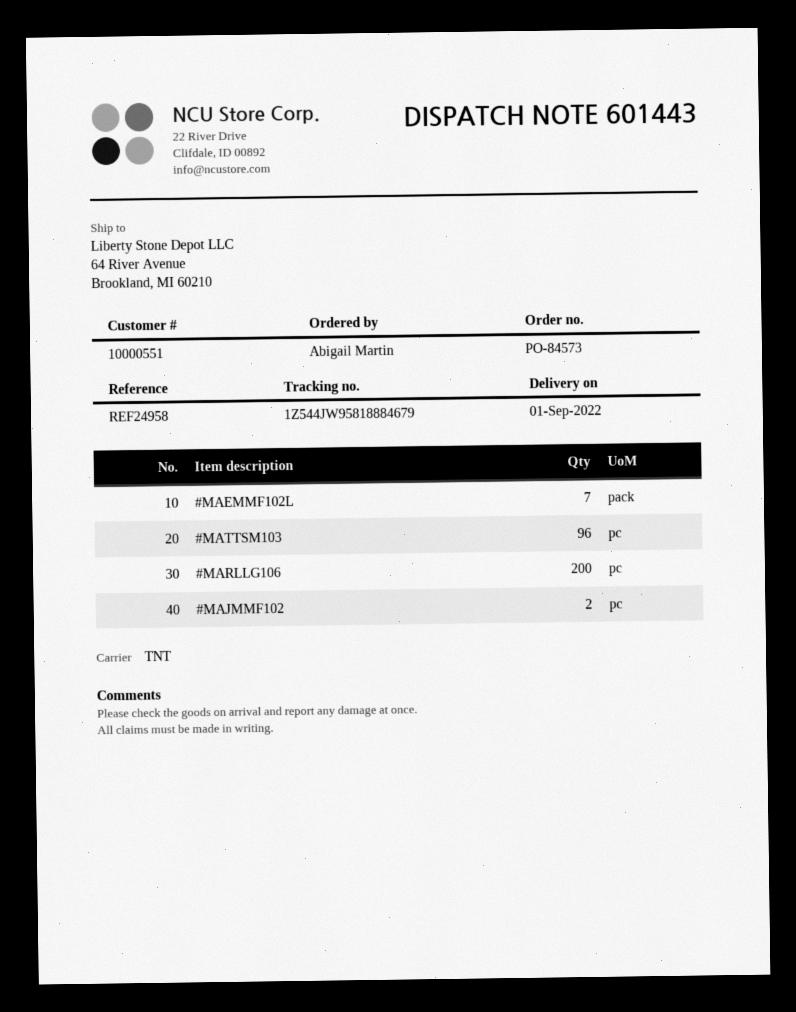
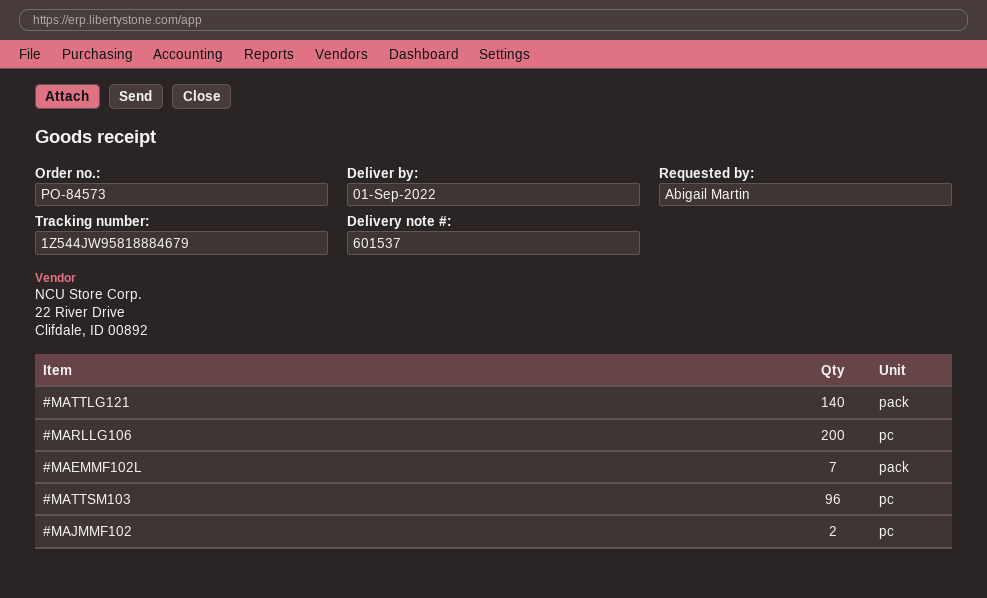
delivery note number: 601443 -> 601537
#MATTLG121: none -> 140

